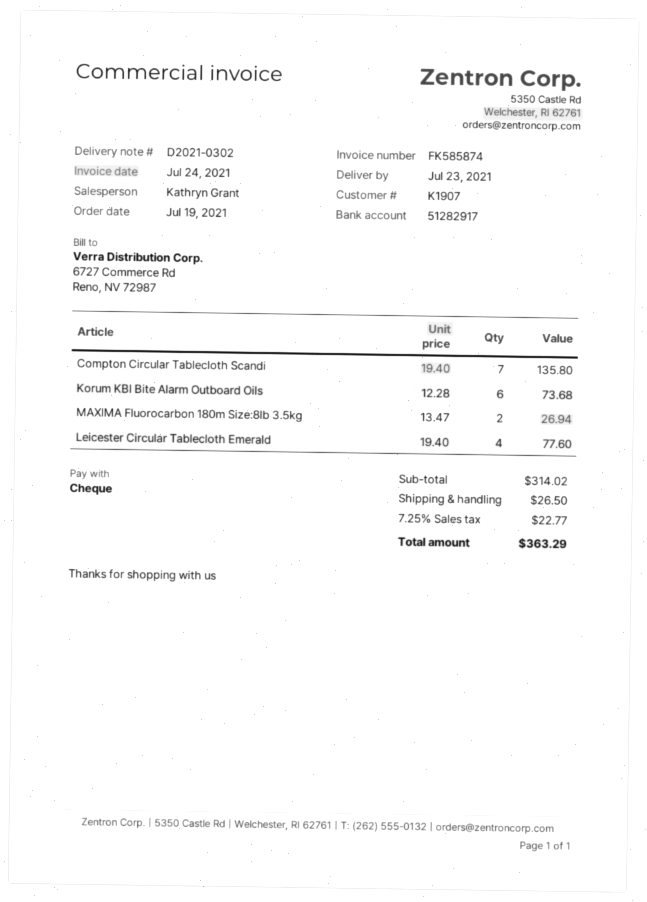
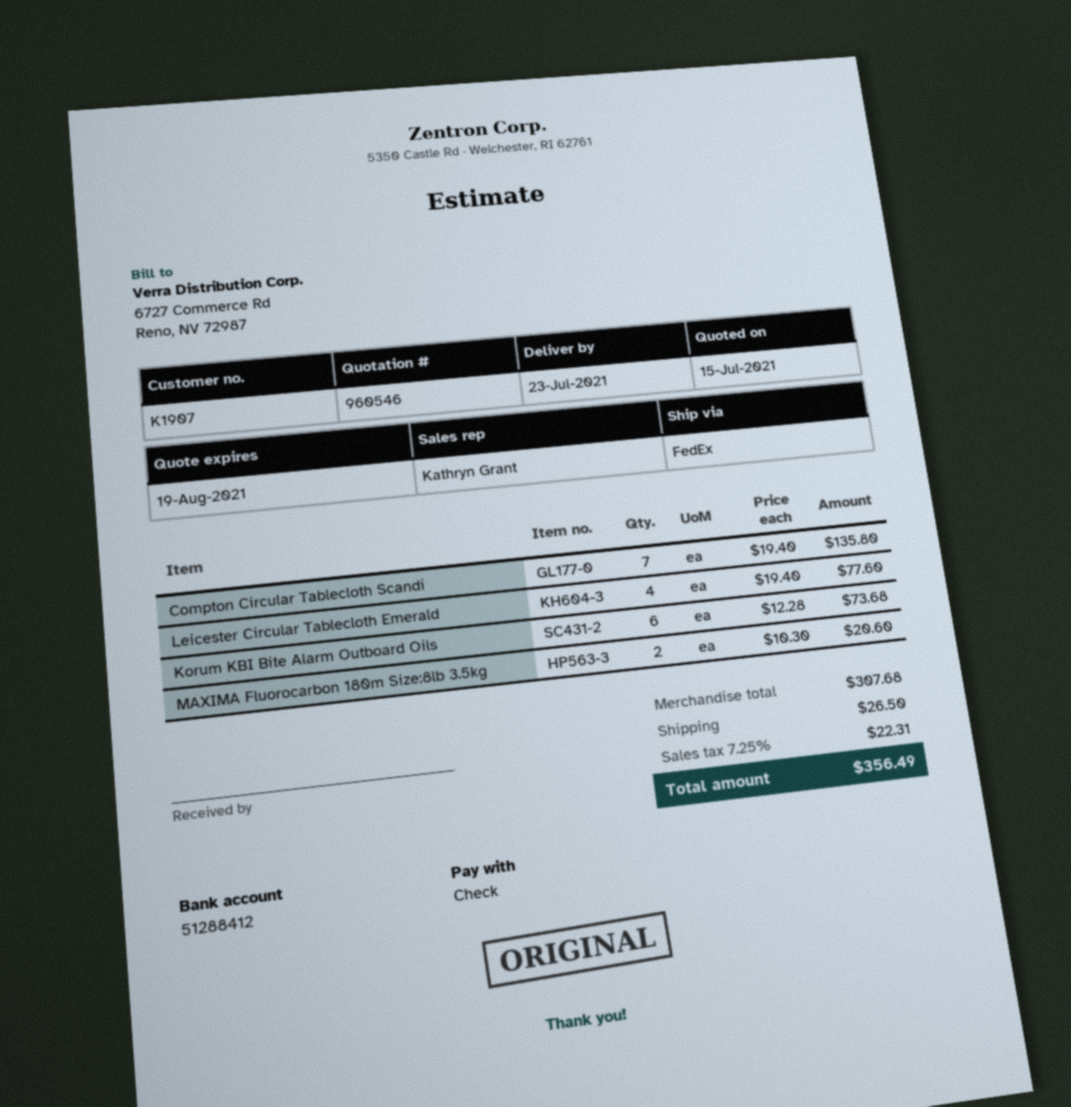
bank account: 51282917 -> 51288412
MAXIMA Fluorocarbon 180m Size:8lb 3.5kg: 2 x 13.47 = 26.94 -> 2 x 10.30 = 20.60
subtotal: 314.02 -> 307.68
tax: 7.25% = 22.77 -> 7.25% = 22.31
total: 363.29 -> 356.49

